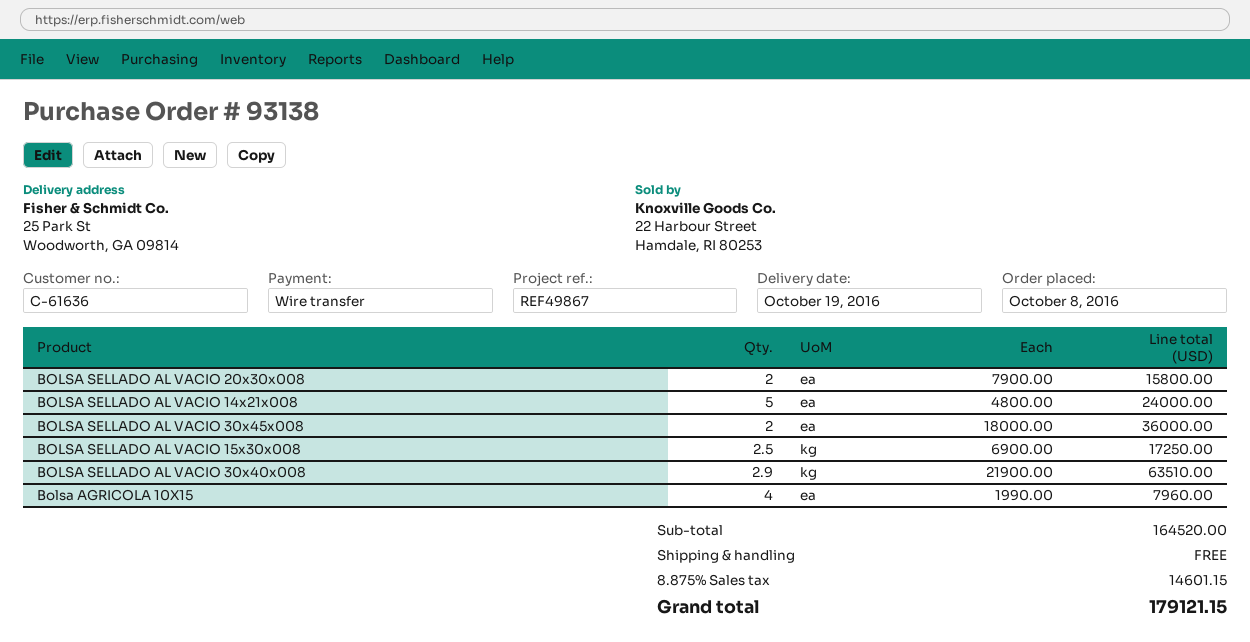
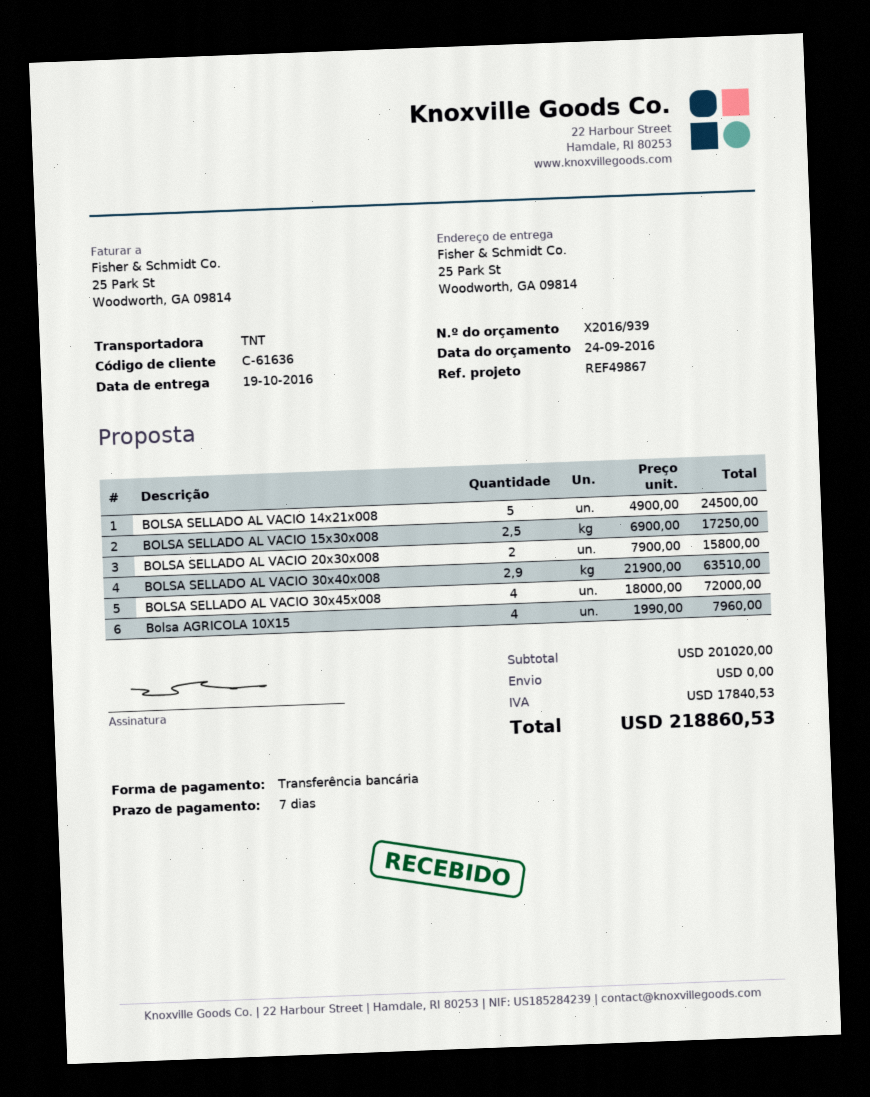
BOLSA SELLADO AL VACIO 14x21x008: 5 x 4800.00 = 24000.00 -> 5 x 4900.00 = 24500.00
BOLSA SELLADO AL VACIO 30x45x008: 2 x 18000.00 = 36000.00 -> 4 x 18000.00 = 72000.00
subtotal: 164520.00 -> 201020.00
tax: 14601.15 -> 17840.53
total: 179121.15 -> 218860.53

